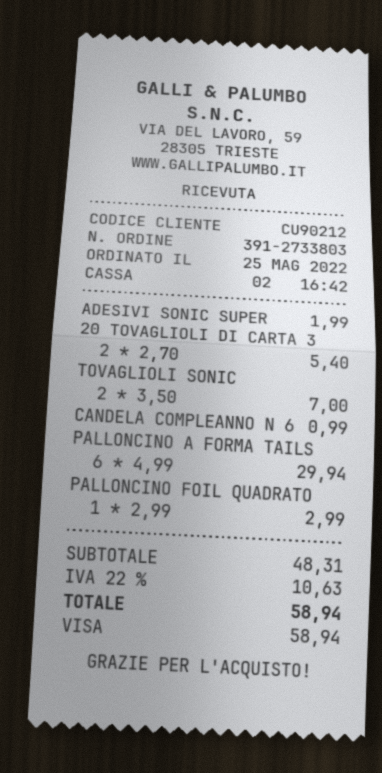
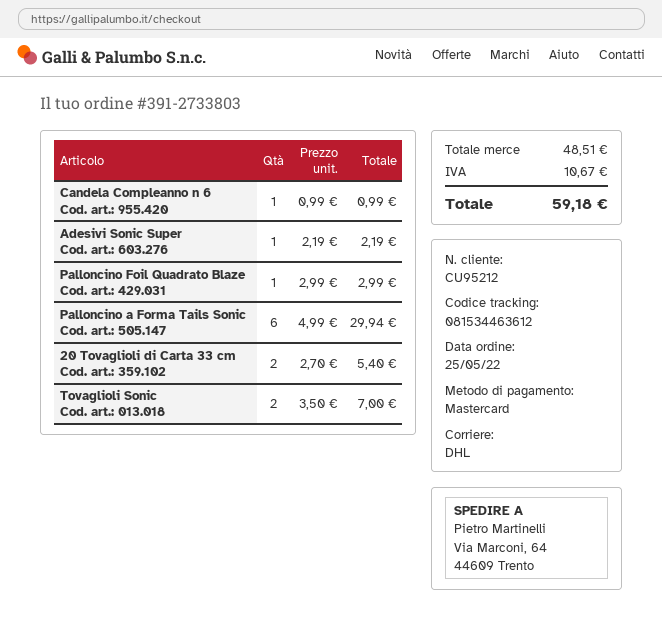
customer number: CU90212 -> CU95212
payment method: Visa -> Mastercard
ADESIVI SONIC SUPER: 1 x 1.99 = 1.99 -> 1 x 2.19 = 2.19
subtotal: 48.31 -> 48.51
tax: 10.63 -> 10.67
total: 58.94 -> 59.18

